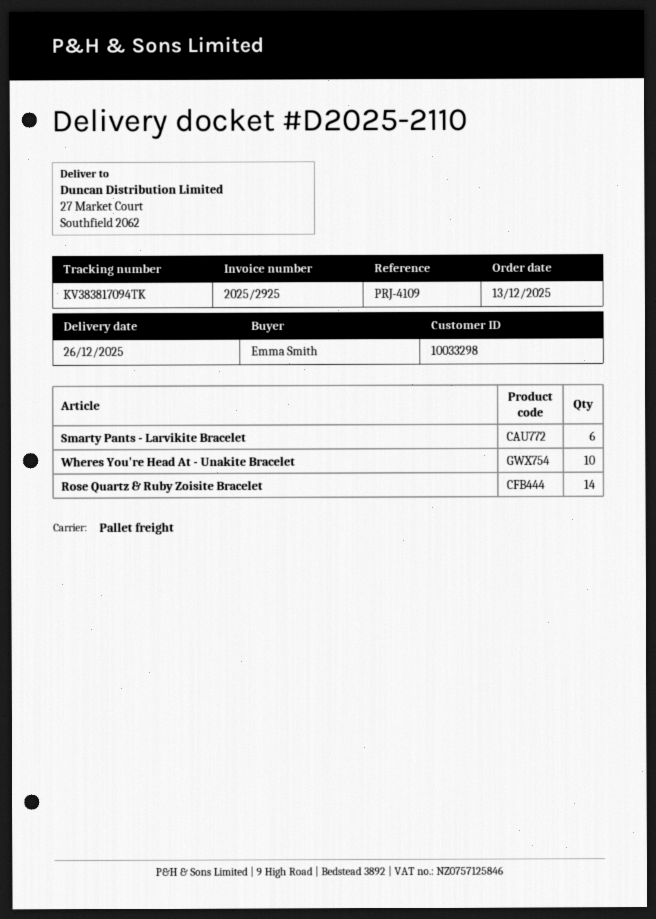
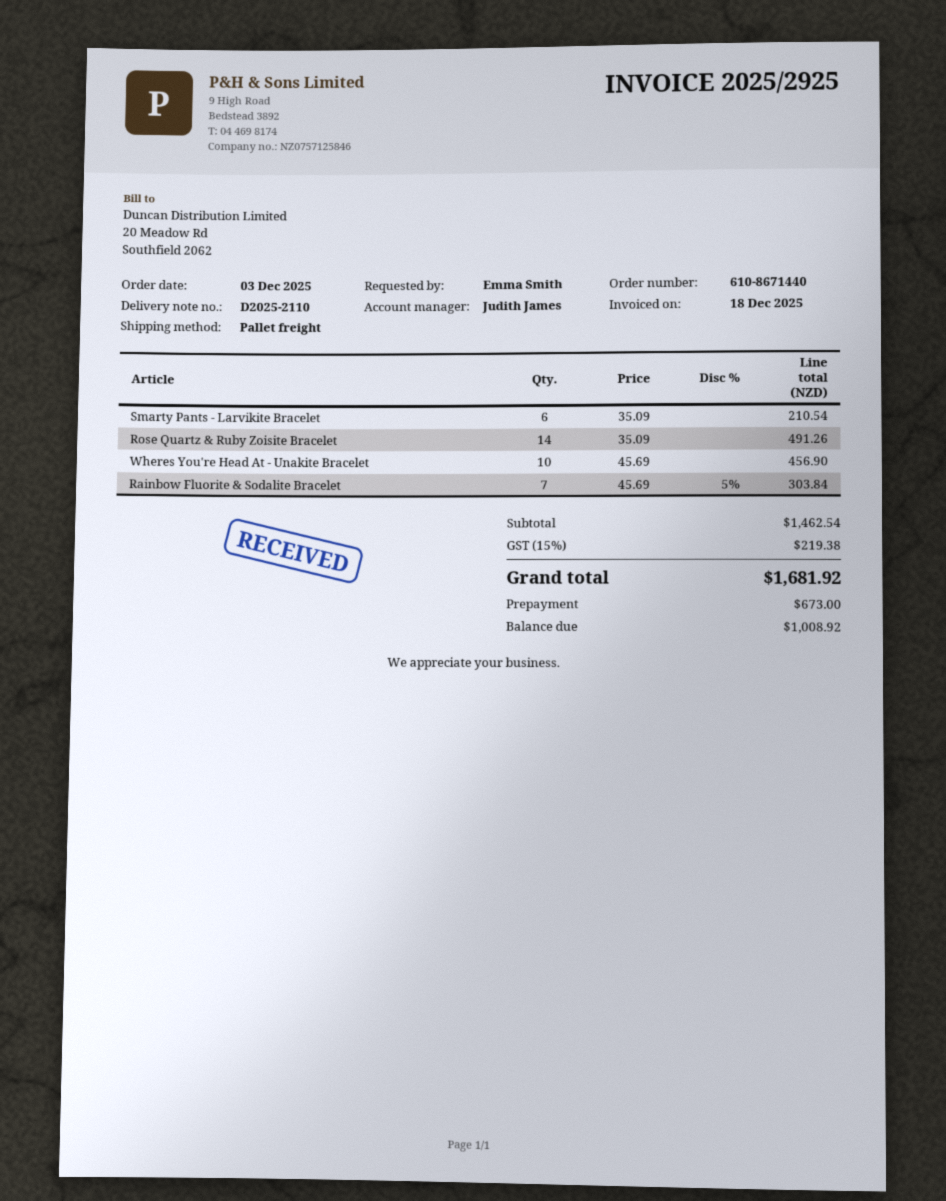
order date: 2025-12-13 -> 2025-12-03
Rainbow Fluorite & Sodalite Bracelet: none -> 7

